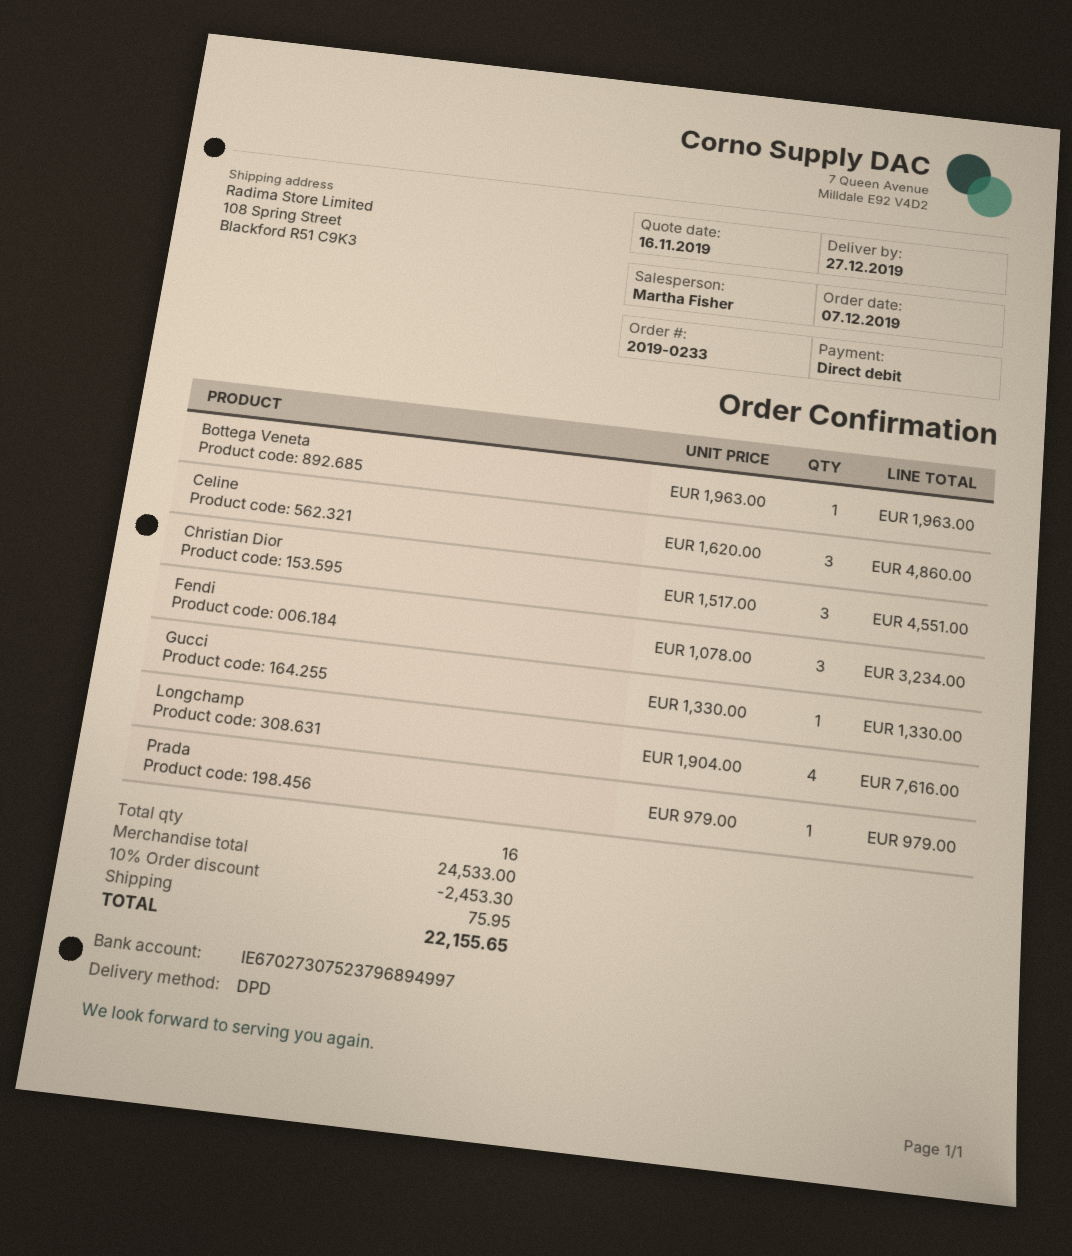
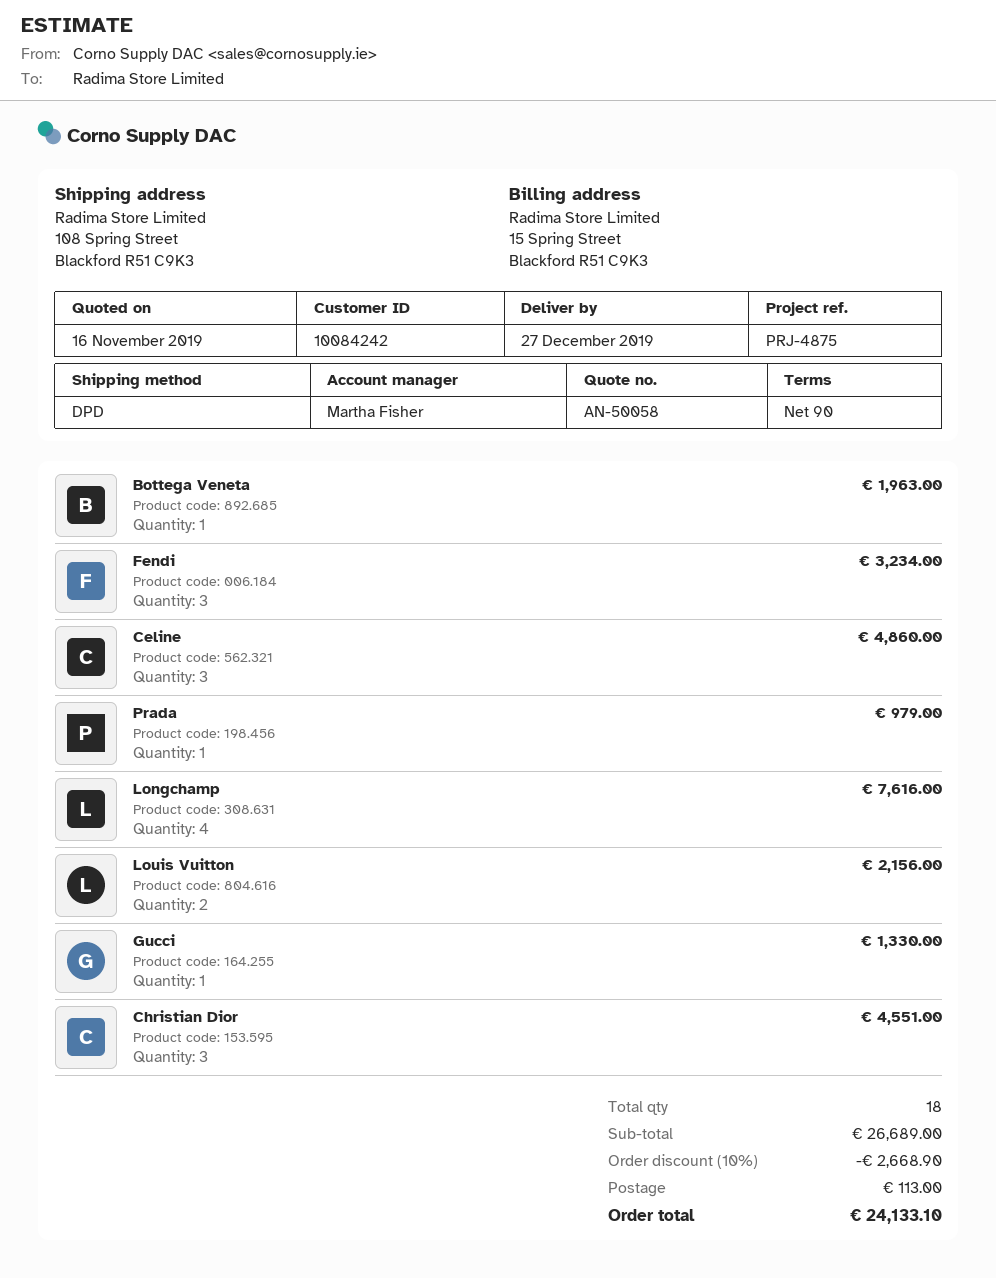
Louis Vuitton: none -> 2 for 2156.00
total quantity: 16 -> 18
subtotal: 24533.00 -> 26689.00
discount: 10% = 2453.30 -> 10% = 2668.90
shipping: 75.95 -> 113.00
total: 22155.65 -> 24133.10

